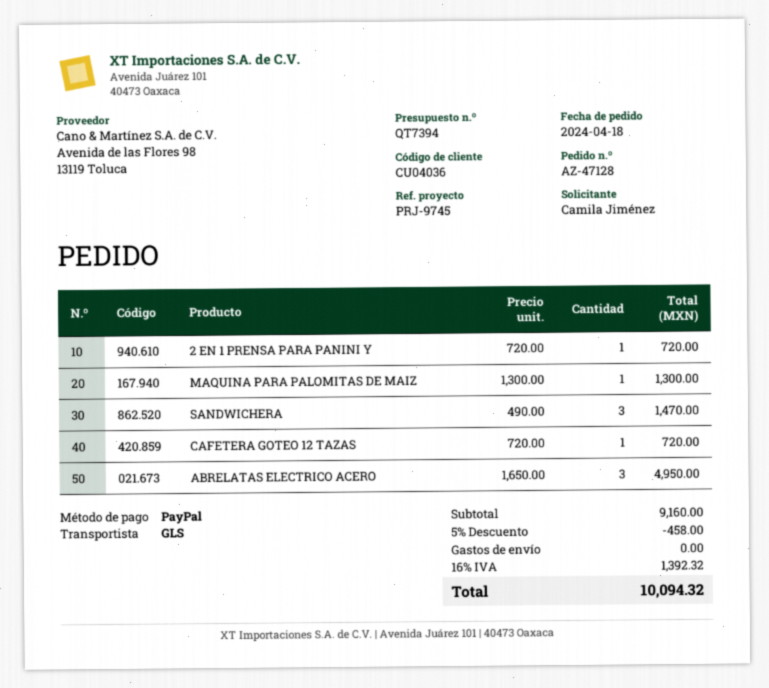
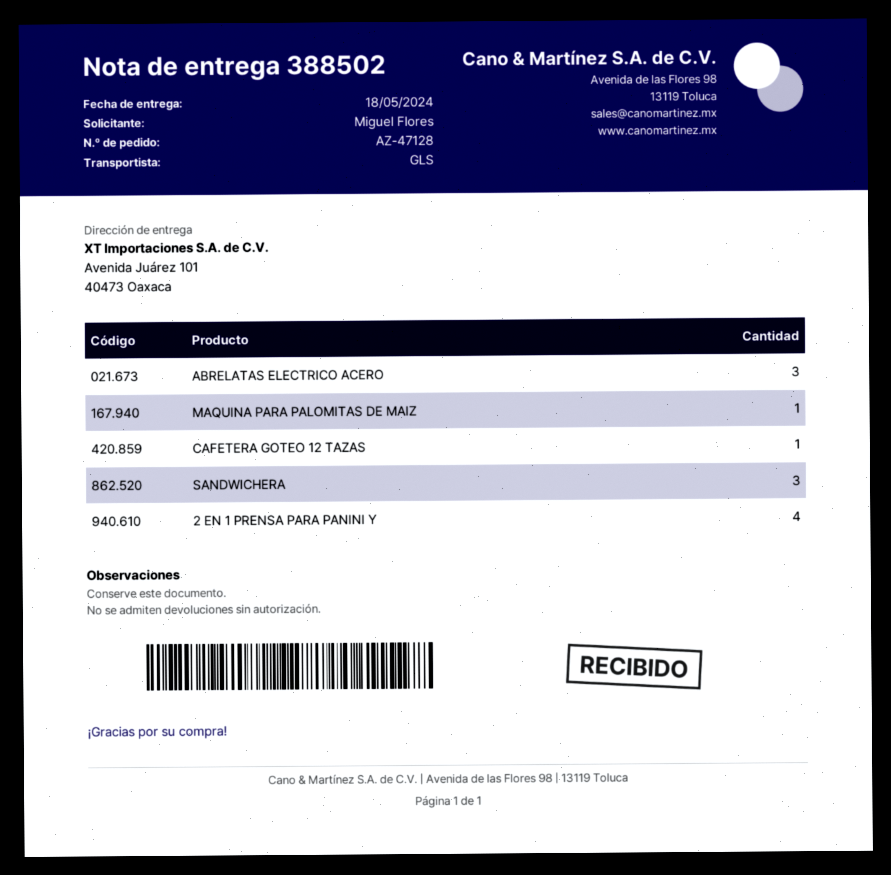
ordered by: Camila Jiménez -> Miguel Flores
2 EN 1 PRENSA PARA PANINI Y: 1 -> 4

